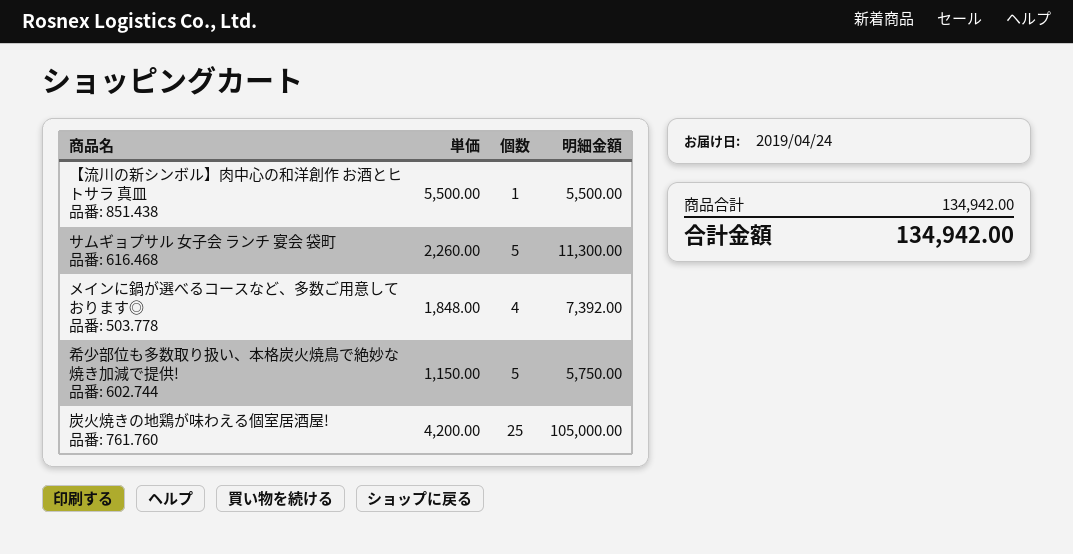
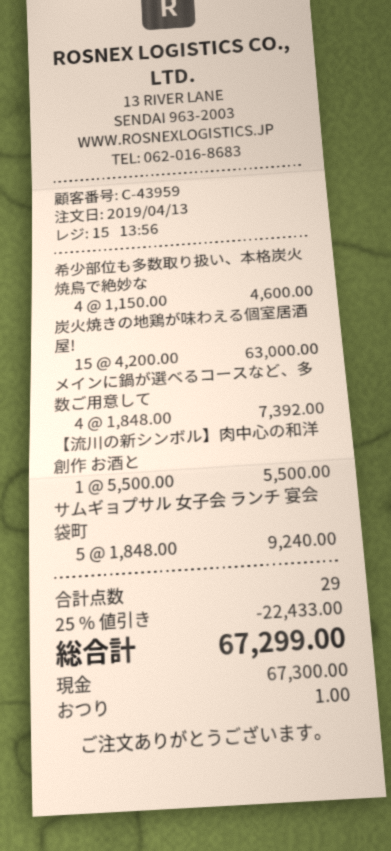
サムギョプサル 女子会 ランチ 宴会 袋町: 5 x 2260.00 = 11300.00 -> 5 x 1848.00 = 9240.00
希少部位も多数取り扱い、本格炭火焼鳥で絶妙な焼き加減で提供!: 5 x 1150.00 = 5750.00 -> 4 x 1150.00 = 4600.00
炭火焼きの地鶏が味わえる個室居酒屋!: 25 x 4200.00 = 105000.00 -> 15 x 4200.00 = 63000.00
discount: none -> 25% = 22433.00
total: 134942.00 -> 67299.00

